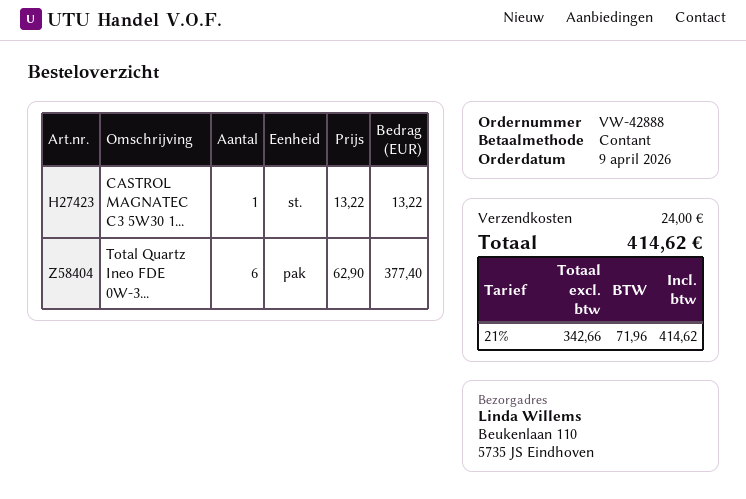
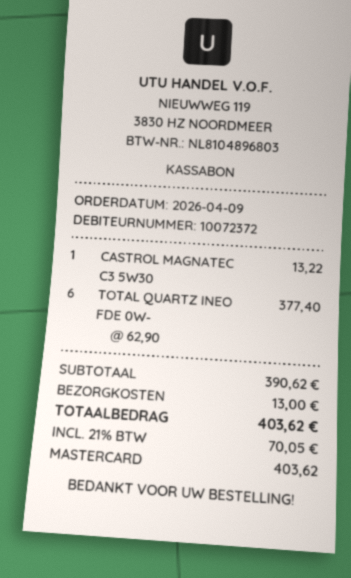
payment method: cash -> Mastercard
shipping: 24.00 -> 13.00
tax: 21% = 71.96 -> 21% = 70.05
total: 414.62 -> 403.62

